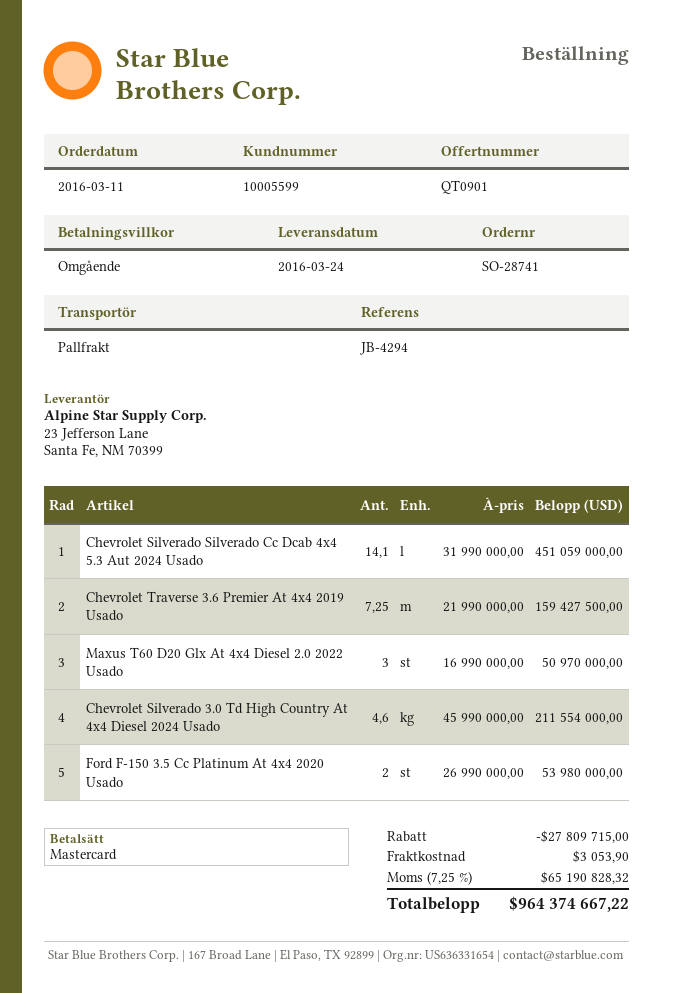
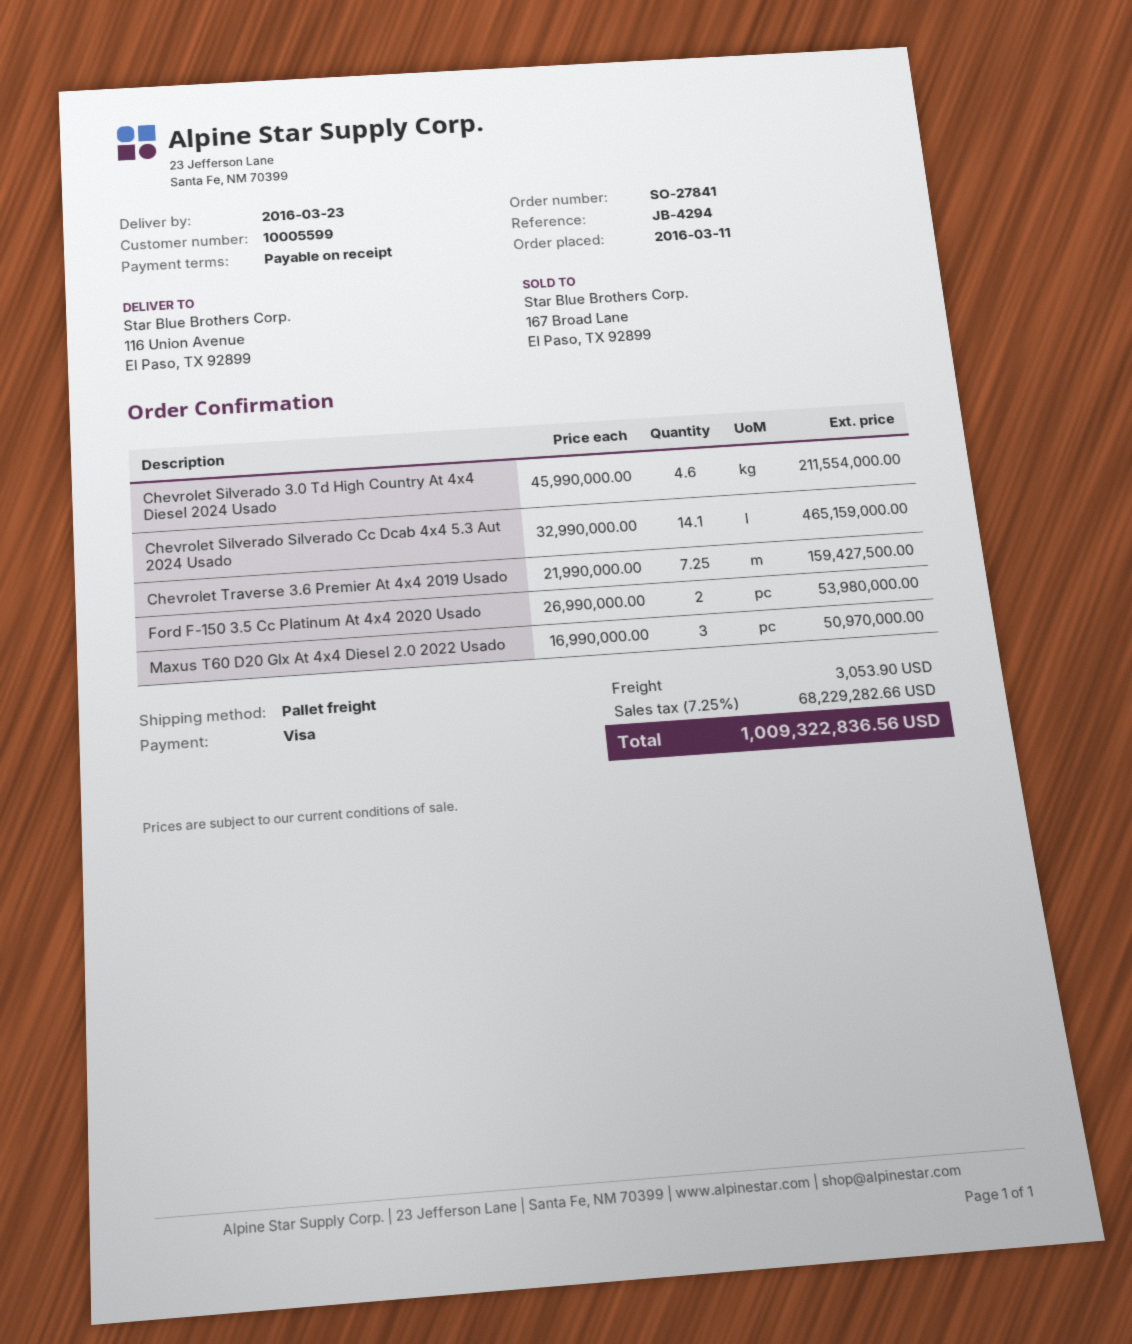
order number: SO-28741 -> SO-27841
delivery date: 2016-03-24 -> 2016-03-23
payment method: Mastercard -> Visa
Chevrolet Silverado Silverado Cc Dcab 4x4 5.3 Aut 2024 Usado: 14.1 x 31990000.00 = 451059000.00 -> 14.1 x 32990000.00 = 465159000.00
discount: 27809715.00 -> none
tax: 7.25% = 65190828.32 -> 7.25% = 68229282.66
total: 964374667.22 -> 1009322836.56

